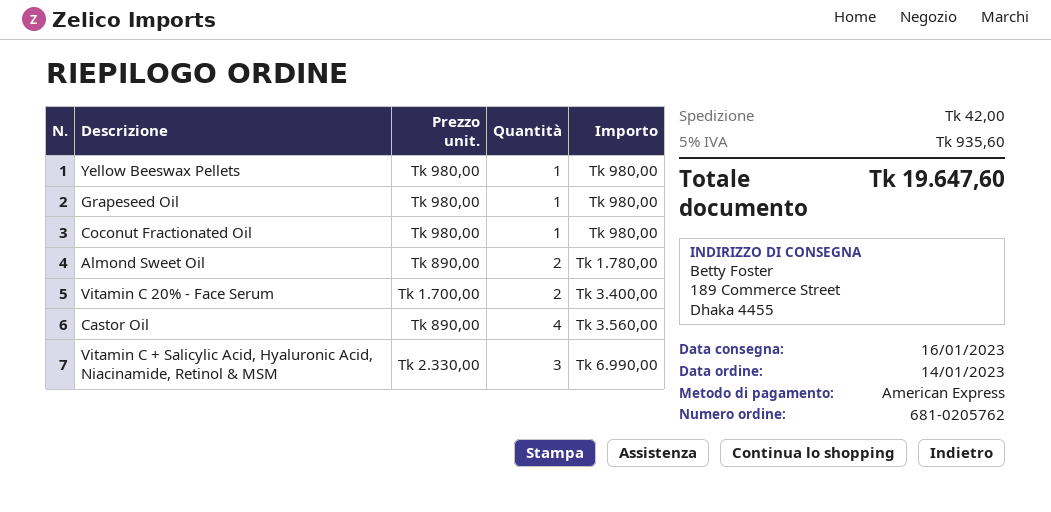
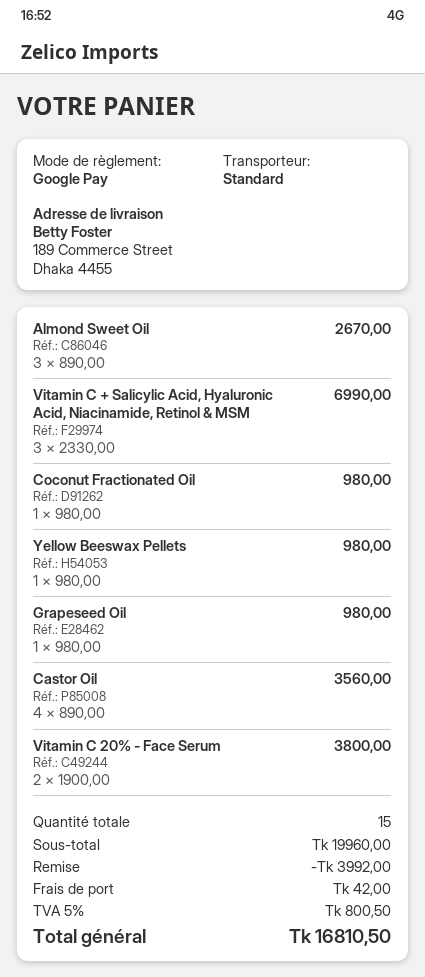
payment method: American Express -> Google Pay
Almond Sweet Oil: 2 x 890.00 = 1780.00 -> 3 x 890.00 = 2670.00
Vitamin C 20% - Face Serum: 2 x 1700.00 = 3400.00 -> 2 x 1900.00 = 3800.00
discount: none -> 3992.00
tax: 5% = 935.60 -> 5% = 800.50
total: 19647.60 -> 16810.50

